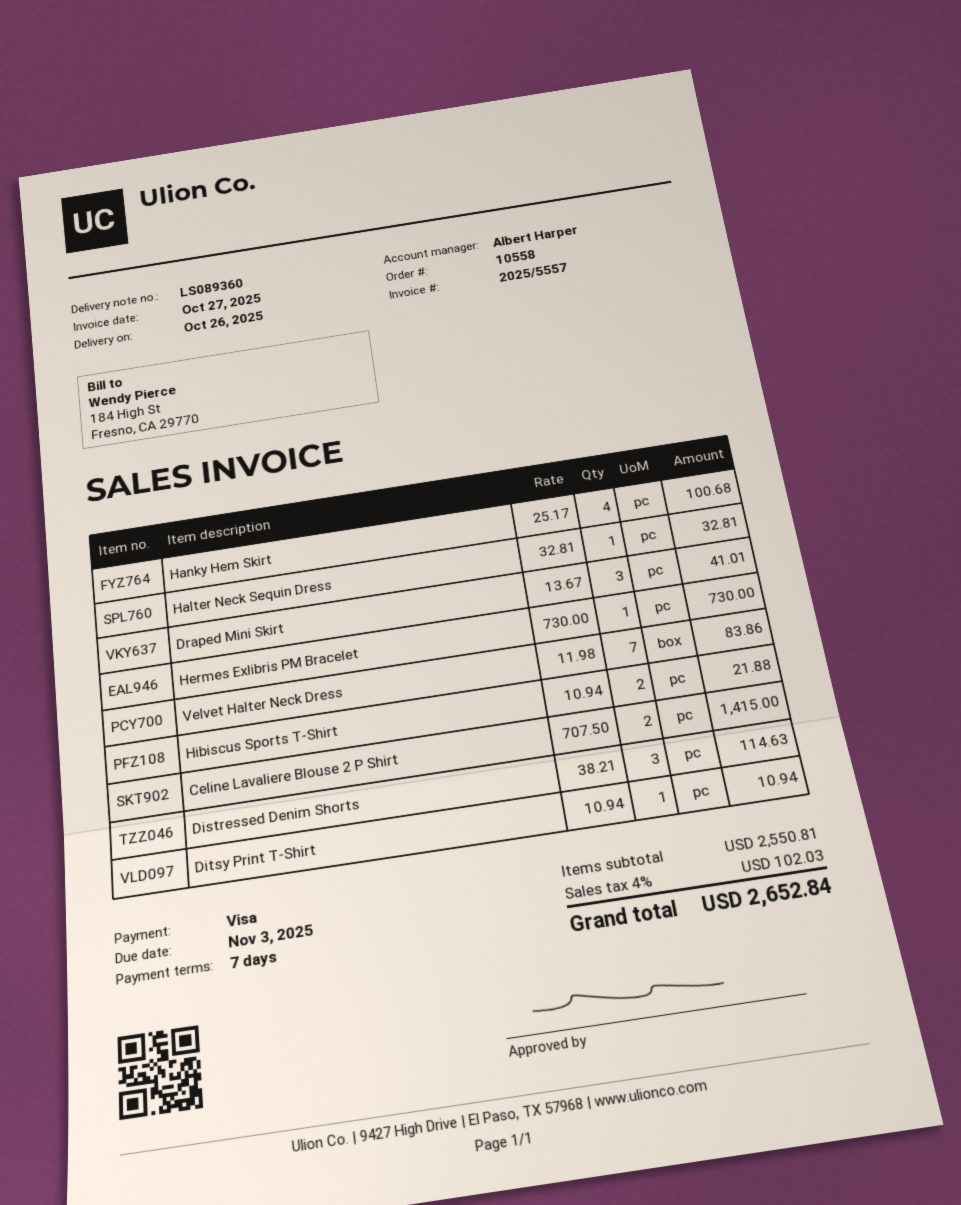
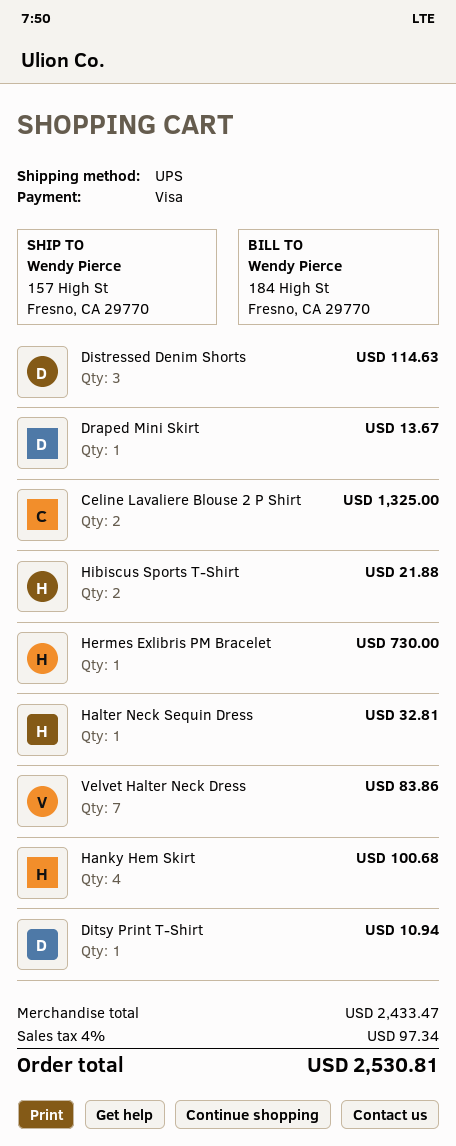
Draped Mini Skirt: 3 for 41.01 -> 1 for 13.67
Celine Lavaliere Blouse 2 P Shirt: 2 for 1415.00 -> 2 for 1325.00
subtotal: 2550.81 -> 2433.47
tax: 4% = 102.03 -> 4% = 97.34
total: 2652.84 -> 2530.81

